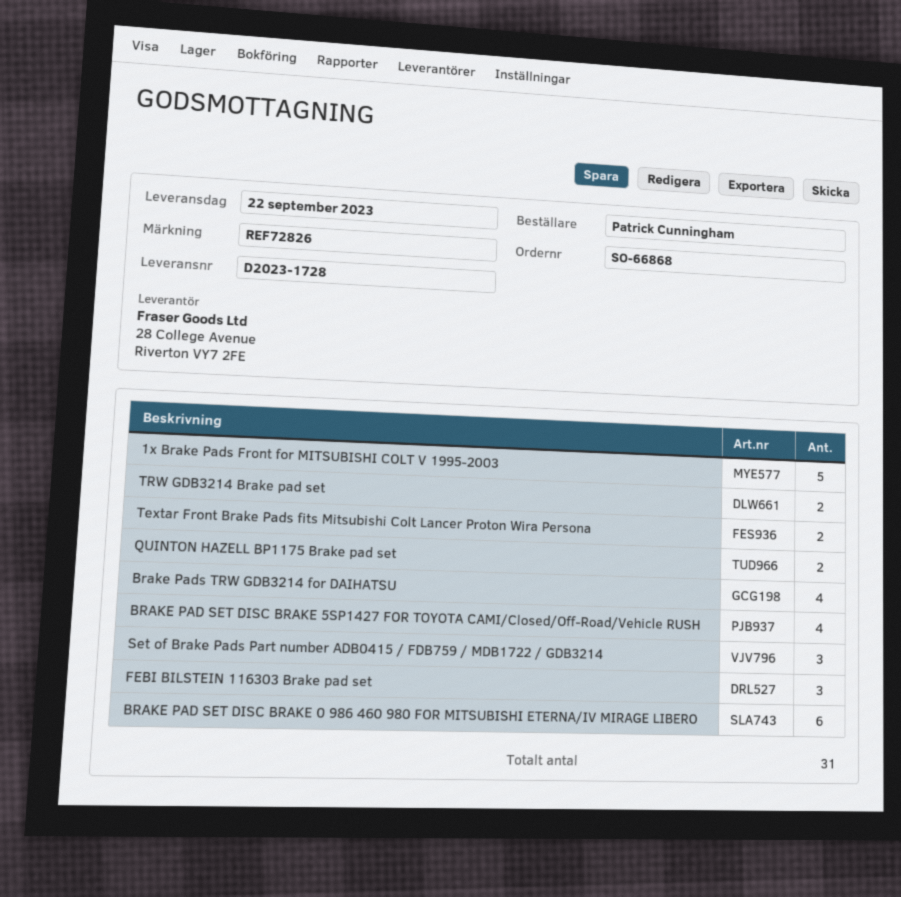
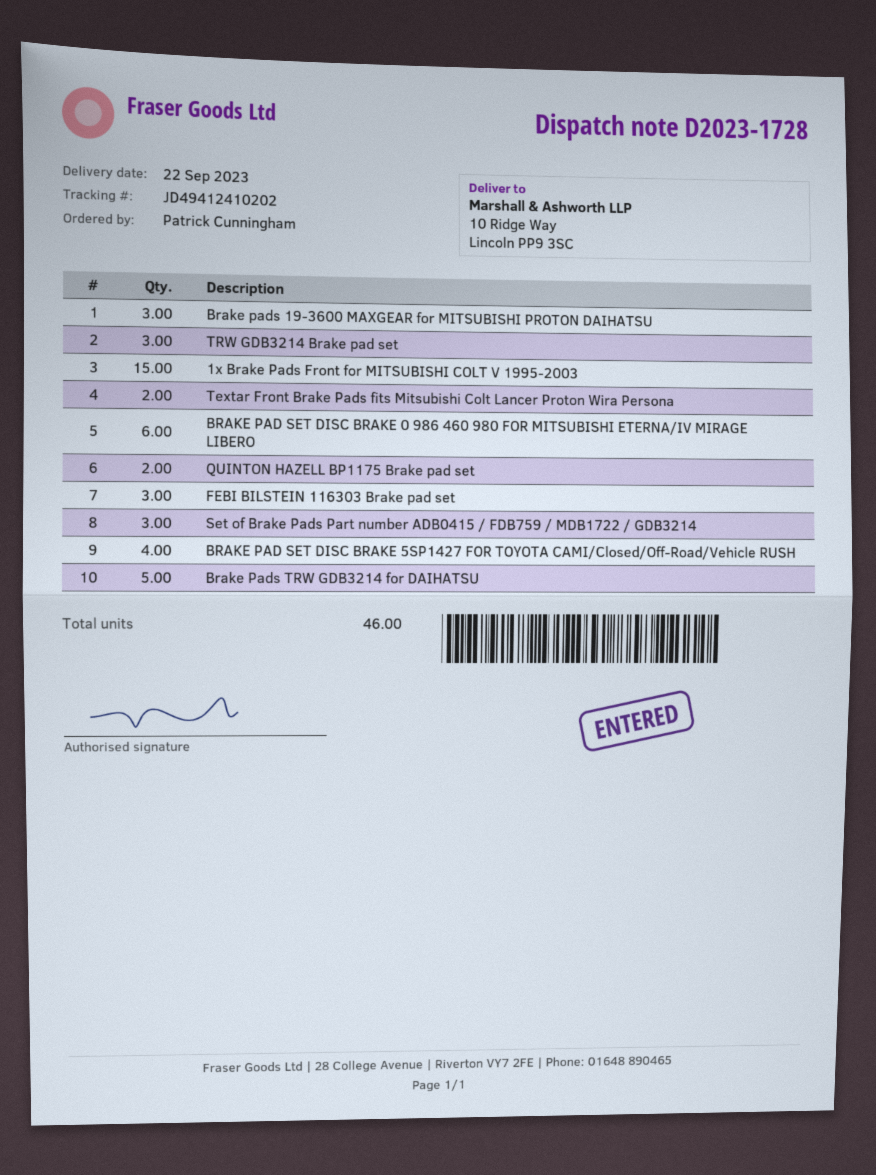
1x Brake Pads Front for MITSUBISHI COLT V 1995-2003: 5 -> 15
TRW GDB3214 Brake pad set: 2 -> 3
Brake Pads TRW GDB3214 for DAIHATSU: 4 -> 5
Brake pads 19-3600 MAXGEAR for MITSUBISHI PROTON DAIHATSU: none -> 3
total quantity: 31 -> 46

